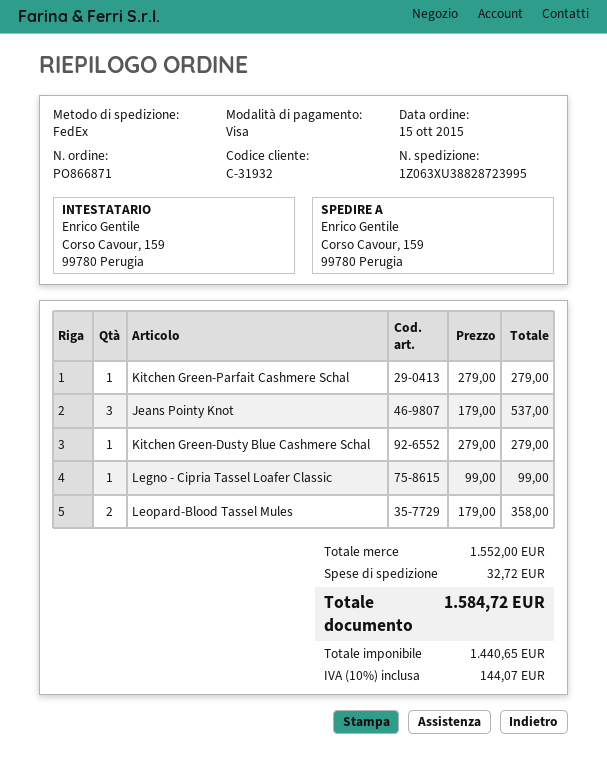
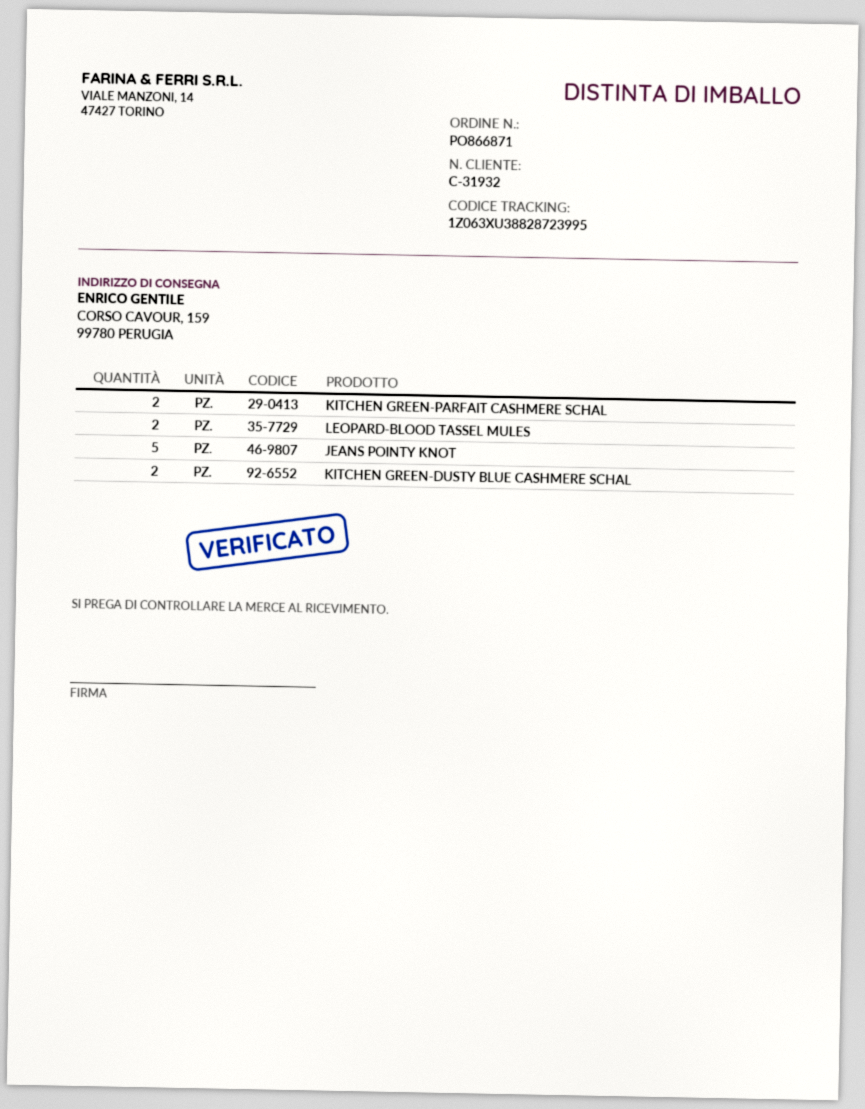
Kitchen Green-Parfait Cashmere Schal: 1 -> 2
Jeans Pointy Knot: 3 -> 5
Kitchen Green-Dusty Blue Cashmere Schal: 1 -> 2
Legno - Cipria Tassel Loafer Classic: 1 -> none

